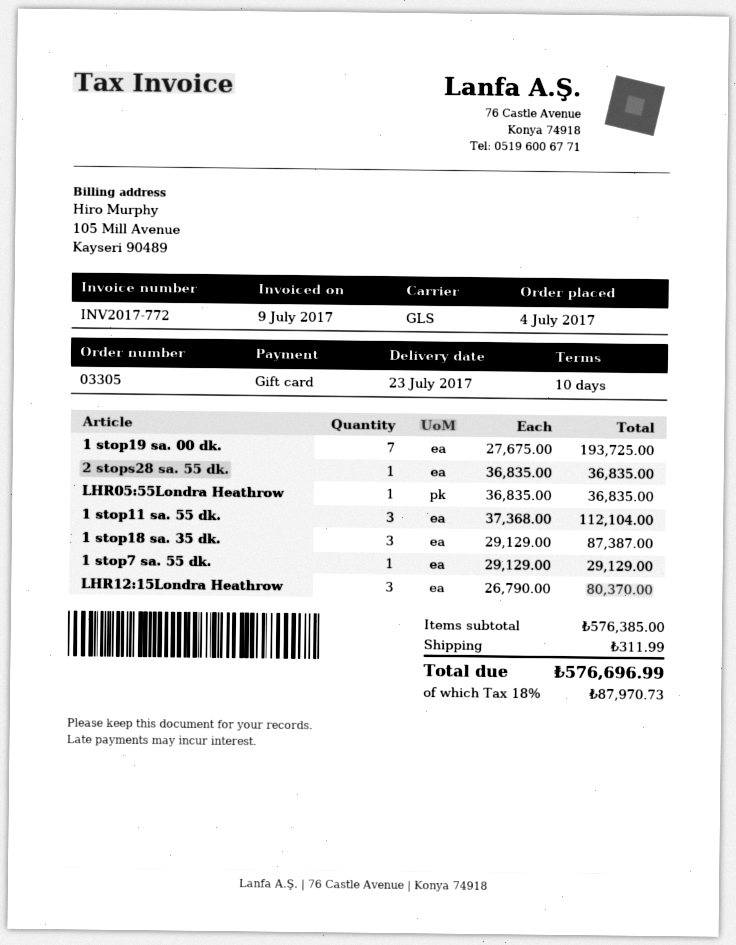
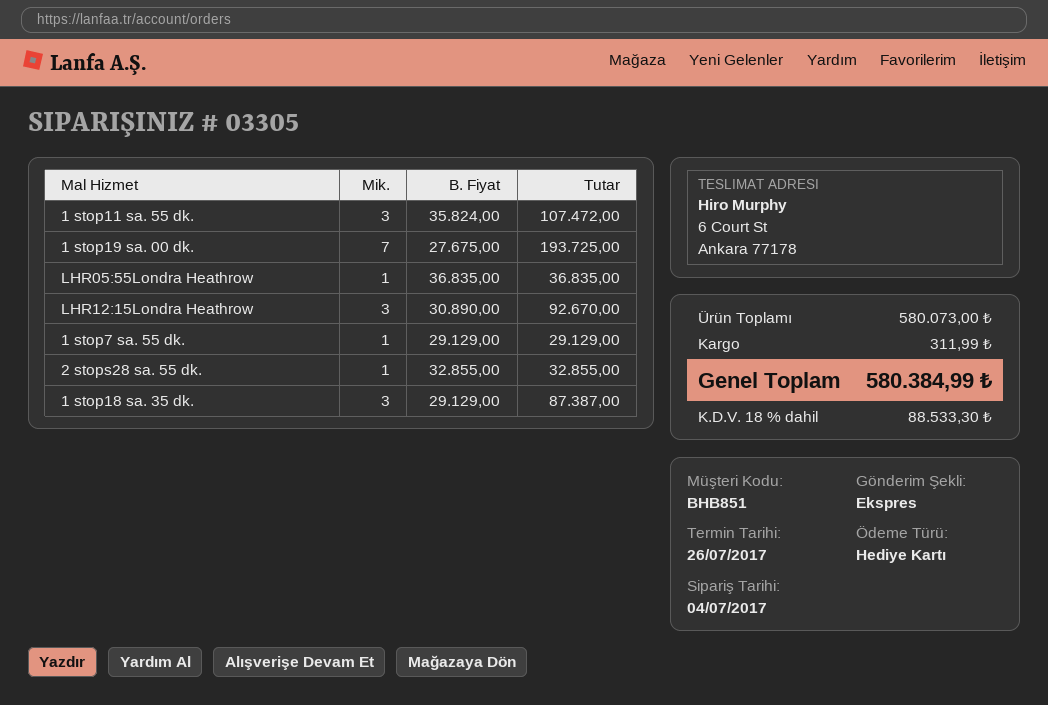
delivery date: 2017-07-23 -> 2017-07-26
shipping method: GLS -> express
2 stops28 sa. 55 dk.: 1 x 36835.00 = 36835.00 -> 1 x 32855.00 = 32855.00
1 stop11 sa. 55 dk.: 3 x 37368.00 = 112104.00 -> 3 x 35824.00 = 107472.00
LHR12:15Londra Heathrow: 3 x 26790.00 = 80370.00 -> 3 x 30890.00 = 92670.00
subtotal: 576385.00 -> 580073.00
tax: 18% = 87970.73 -> 18% = 88533.30
total: 576696.99 -> 580384.99

